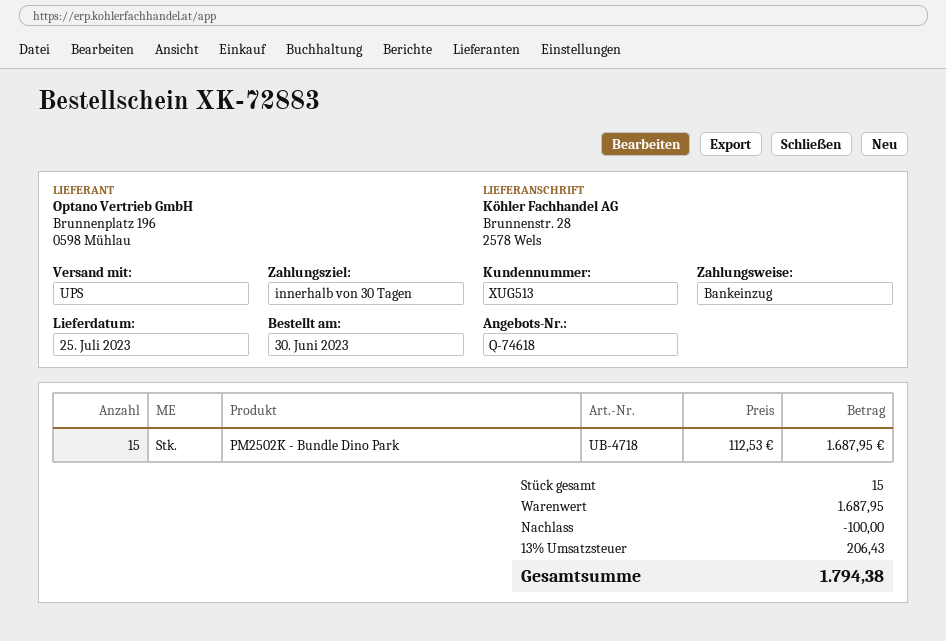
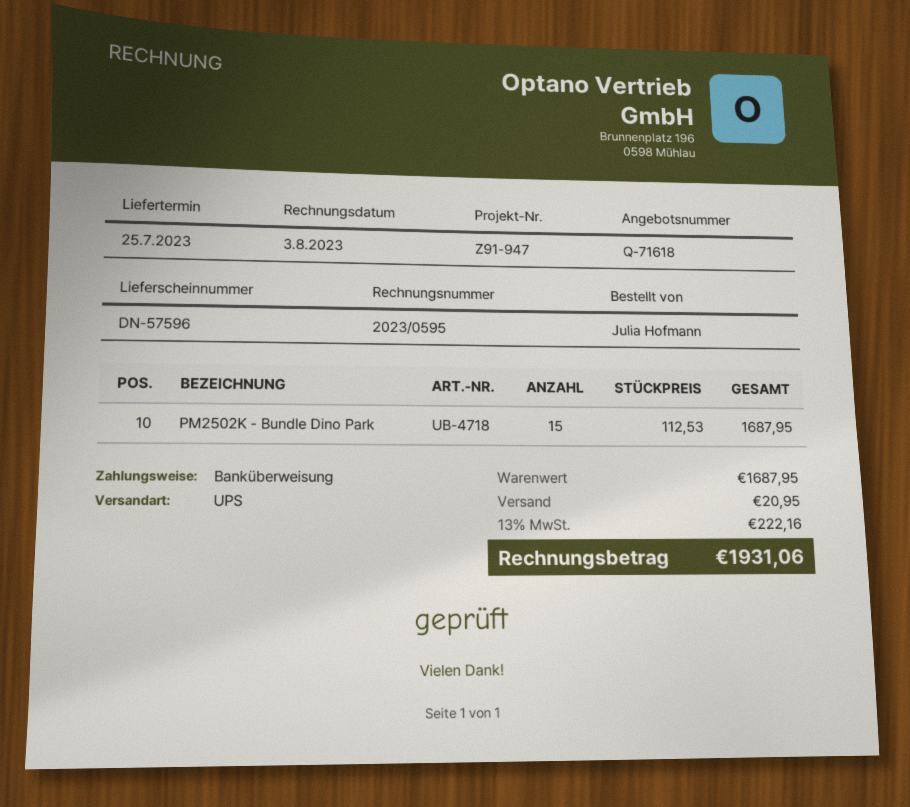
quote number: Q-74618 -> Q-71618
payment method: direct debit -> bank transfer
discount: 100.00 -> none
shipping: none -> 20.95
tax: 13% = 206.43 -> 13% = 222.16
total: 1794.38 -> 1931.06

